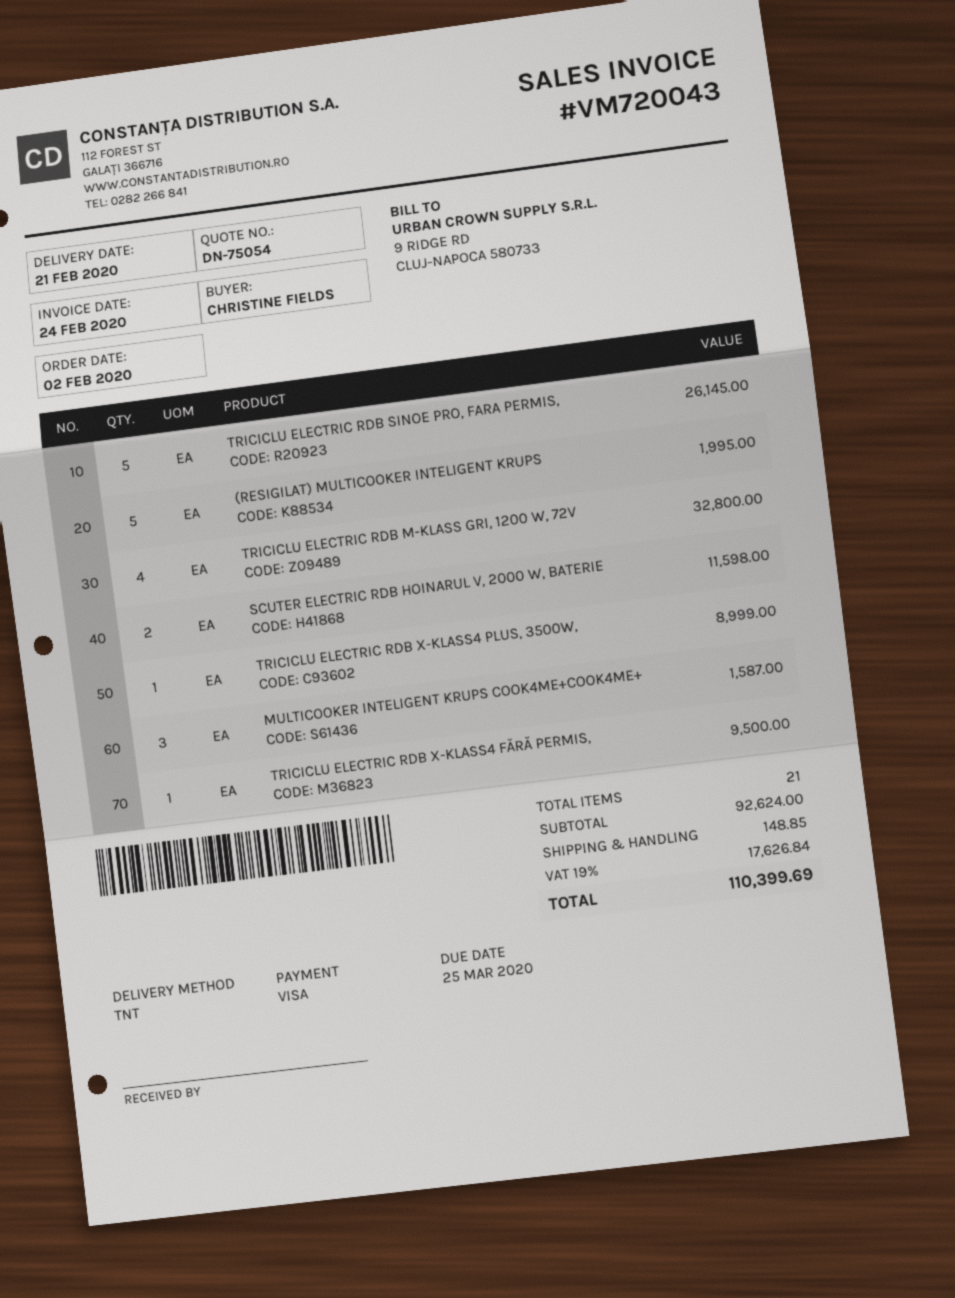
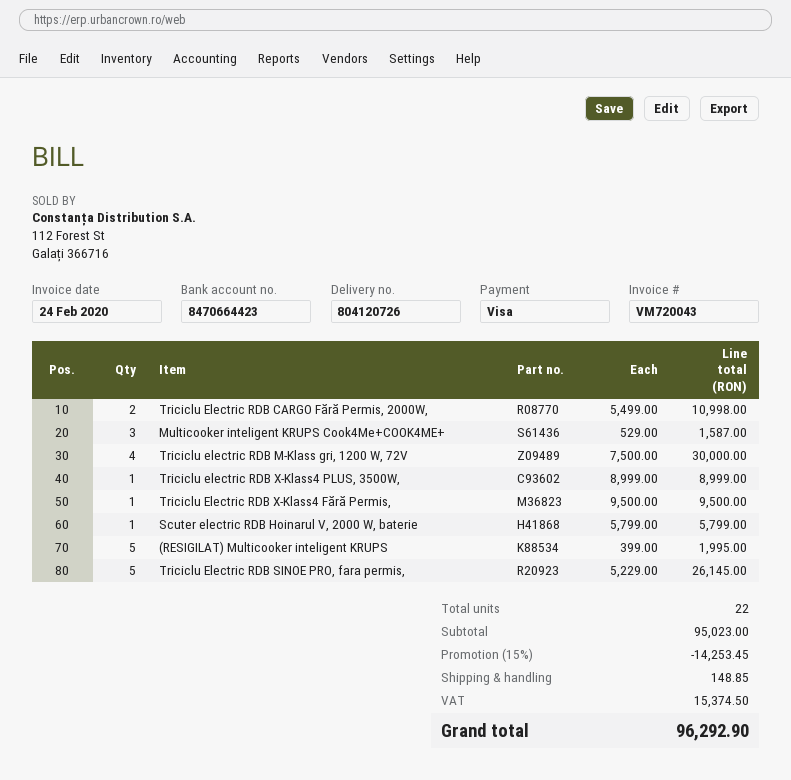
TRICICLU ELECTRIC RDB M-KLASS GRI, 1200 W, 72V: 4 for 32800.00 -> 4 for 30000.00
SCUTER ELECTRIC RDB HOINARUL V, 2000 W, BATERIE: 2 for 11598.00 -> 1 for 5799.00
Triciclu Electric RDB CARGO Fără Permis, 2000W,: none -> 2 for 10998.00
total quantity: 21 -> 22
subtotal: 92624.00 -> 95023.00
discount: none -> 15% = 14253.45
tax: 17626.84 -> 15374.50
total: 110399.69 -> 96292.90

